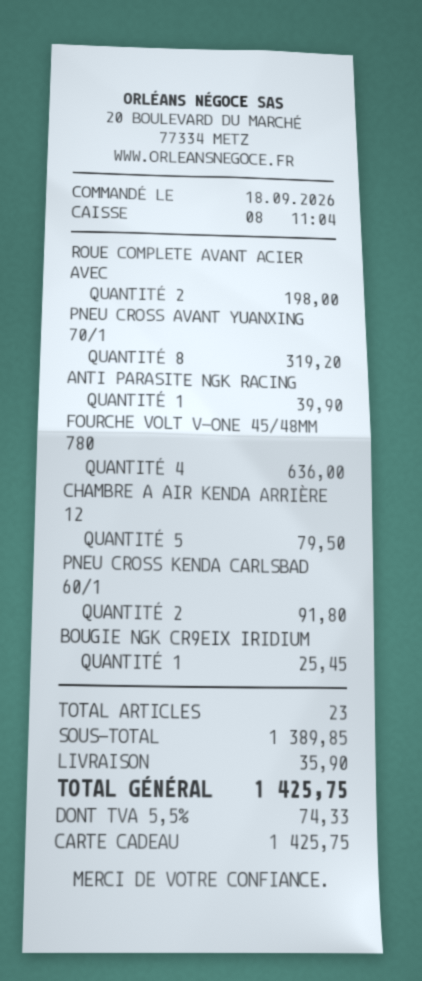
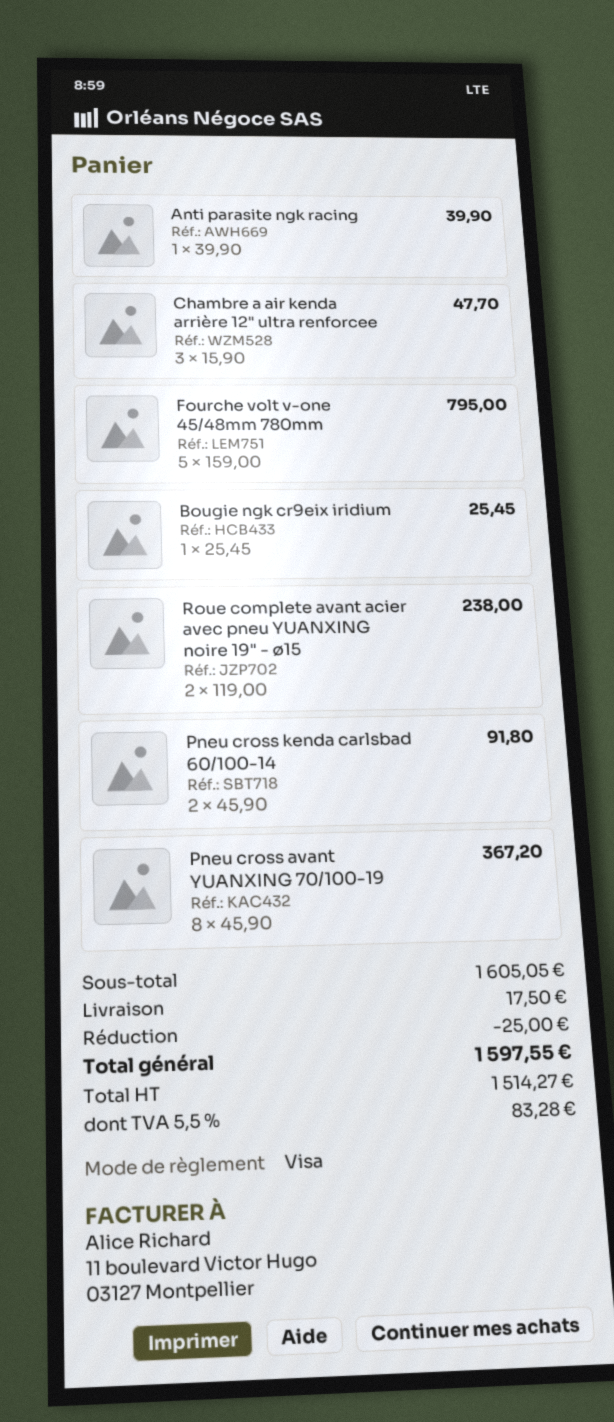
payment method: gift card -> Visa
ROUE COMPLETE AVANT ACIER AVEC: 2 for 198.00 -> 2 for 238.00
PNEU CROSS AVANT YUANXING 70/1: 8 for 319.20 -> 8 for 367.20
FOURCHE VOLT V-ONE 45/48MM 780: 4 for 636.00 -> 5 for 795.00
CHAMBRE A AIR KENDA ARRIÈRE 12: 5 for 79.50 -> 3 for 47.70
subtotal: 1389.85 -> 1605.05
discount: none -> 25.00
shipping: 35.90 -> 17.50
tax: 5.5% = 74.33 -> 5.5% = 83.28
total: 1425.75 -> 1597.55

